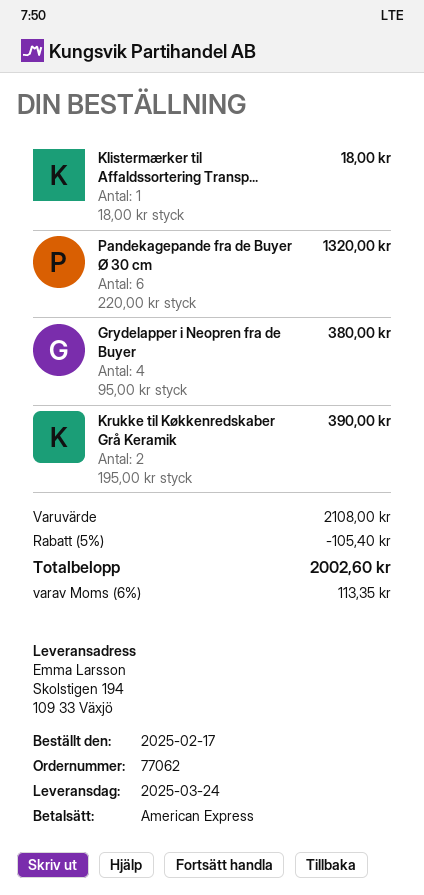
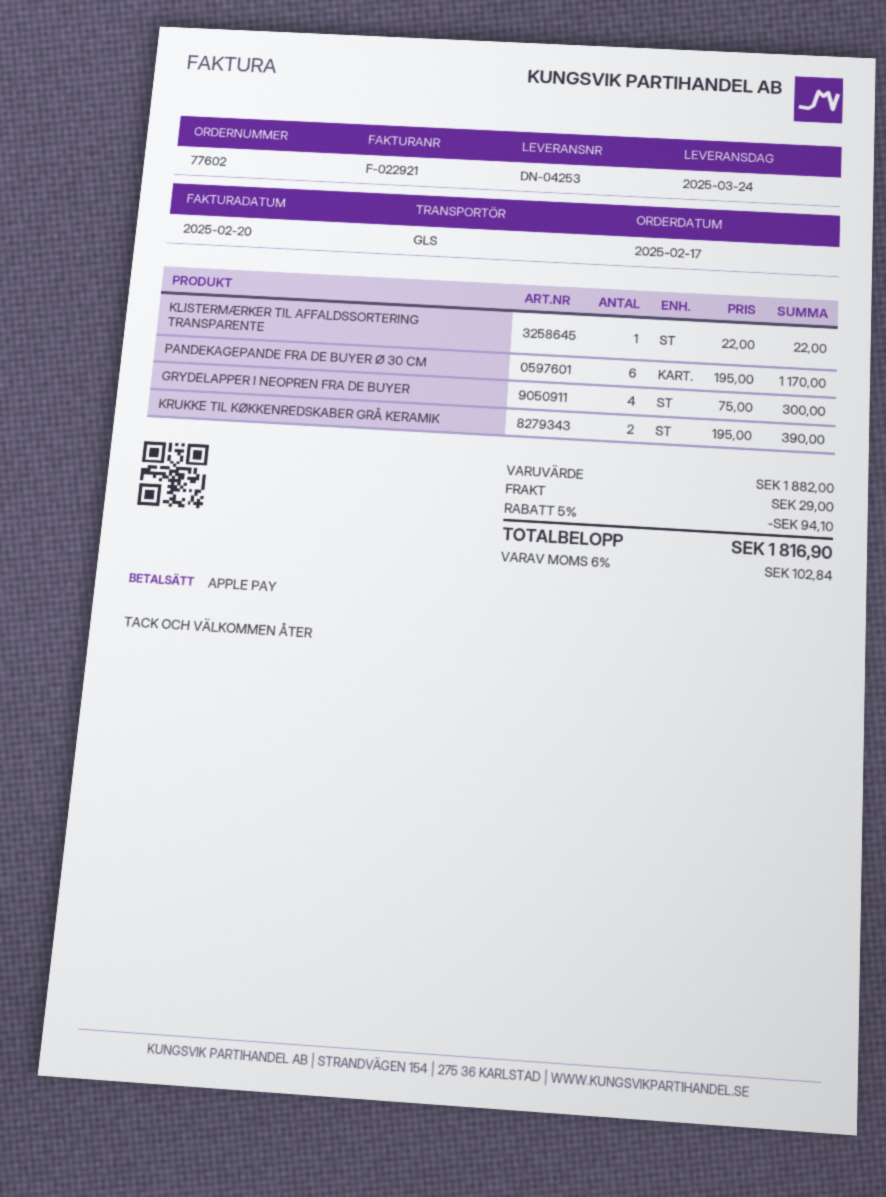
order number: 77062 -> 77602
payment method: American Express -> Apple Pay
Klistermærker til Affaldssortering Transp...: 1 x 18.00 = 18.00 -> 1 x 22.00 = 22.00
Pandekagepande fra de Buyer Ø 30 cm: 6 x 220.00 = 1320.00 -> 6 x 195.00 = 1170.00
Grydelapper i Neopren fra de Buyer: 4 x 95.00 = 380.00 -> 4 x 75.00 = 300.00
subtotal: 2108.00 -> 1882.00
discount: 5% = 105.40 -> 5% = 94.10
shipping: none -> 29.00
tax: 6% = 113.35 -> 6% = 102.84
total: 2002.60 -> 1816.90

